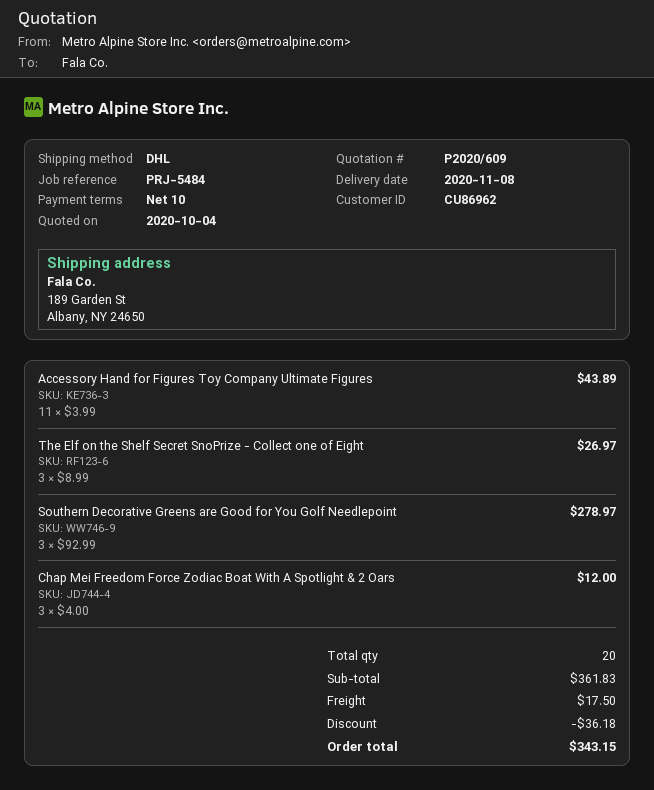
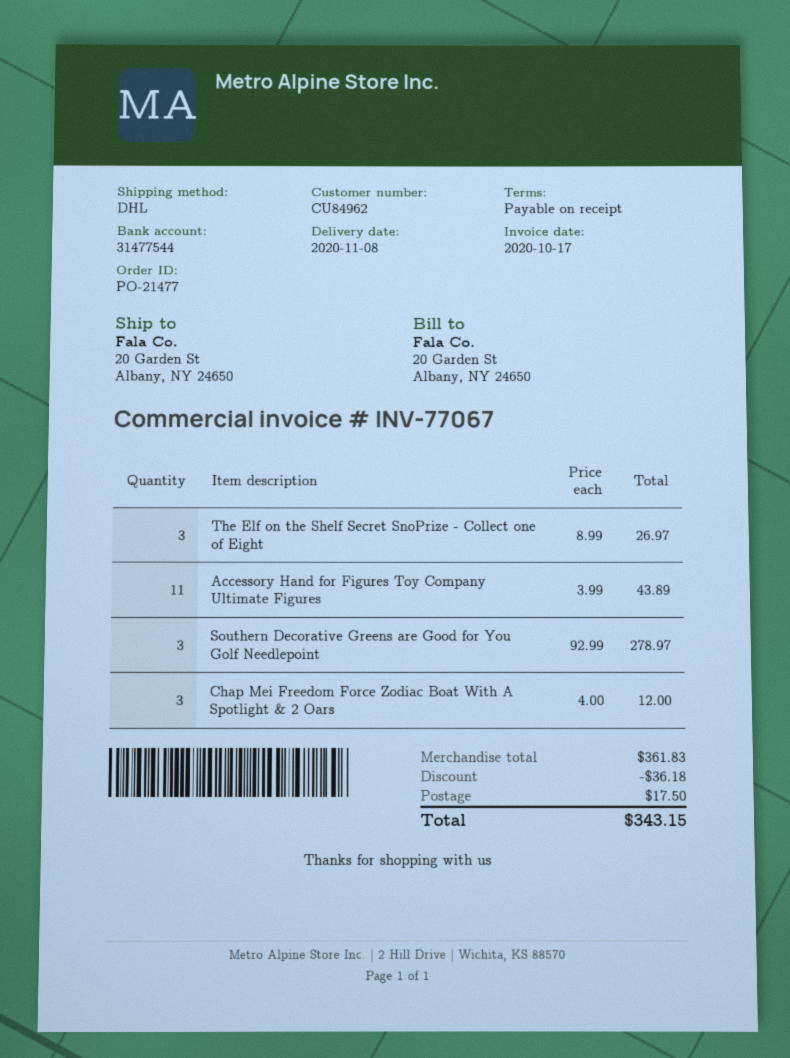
payment terms: 10 days -> on receipt
customer number: CU86962 -> CU84962
ship to: 189 Garden St, Albany, NY 24650 -> 20 Garden St, Albany, NY 24650

